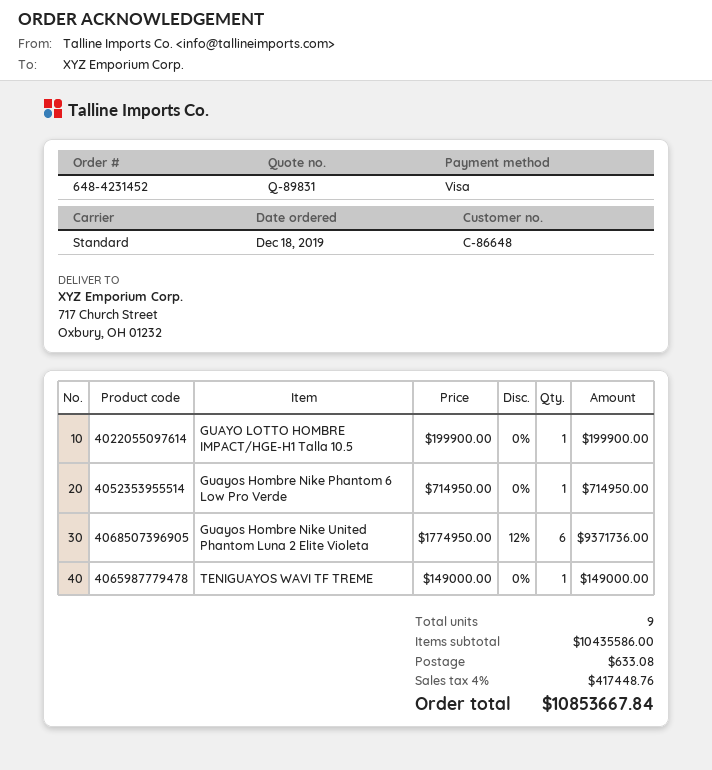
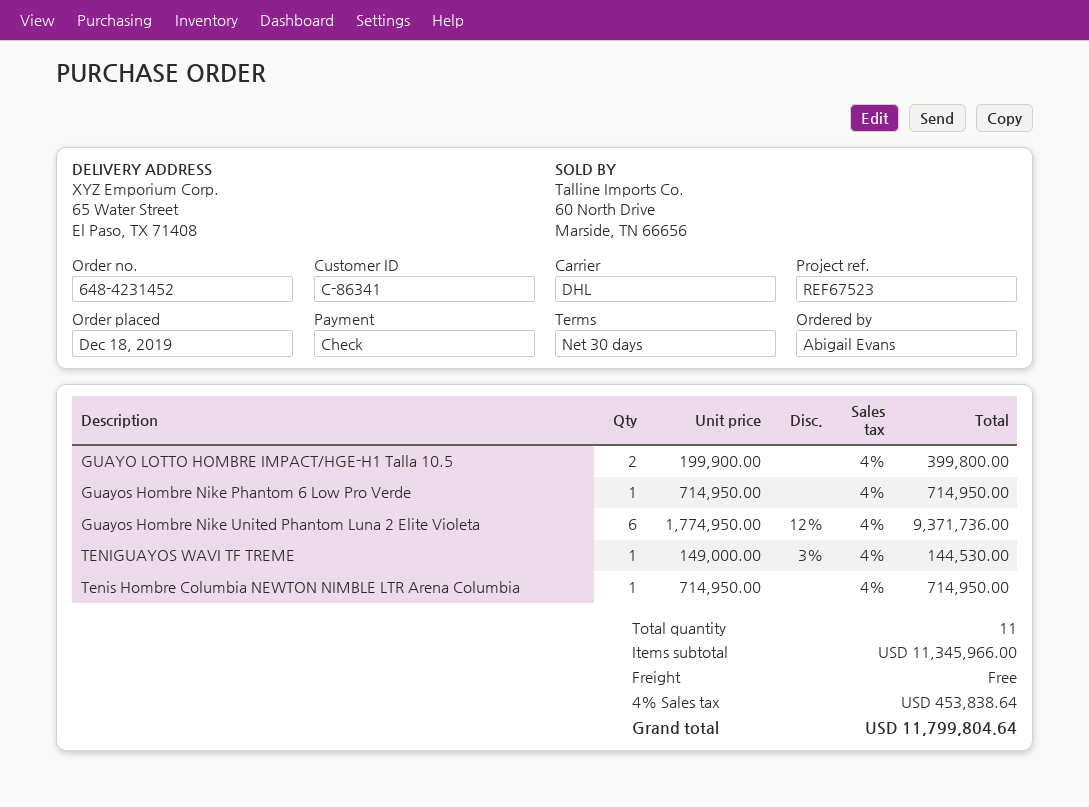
customer number: C-86648 -> C-86341
payment method: Visa -> cheque
shipping method: standard -> DHL
ship to: 717 Church Street, Oxbury, OH 01232 -> 65 Water Street, El Paso, TX 71408
GUAYO LOTTO HOMBRE IMPACT/HGE-H1 Talla 10.5: 1 x 199900.00 = 199900.00 -> 2 x 199900.00 = 399800.00
TENIGUAYOS WAVI TF TREME: 1 x 149000.00 = 149000.00 -> 1 x 149000.00 - 3% = 144530.00
Tenis Hombre Columbia NEWTON NIMBLE LTR Arena Columbia: none -> 1 x 714950.00 = 714950.00
total quantity: 9 -> 11
subtotal: 10435586.00 -> 11345966.00
shipping: 633.08 -> 0.00
tax: 4% = 417448.76 -> 4% = 453838.64
total: 10853667.84 -> 11799804.64

